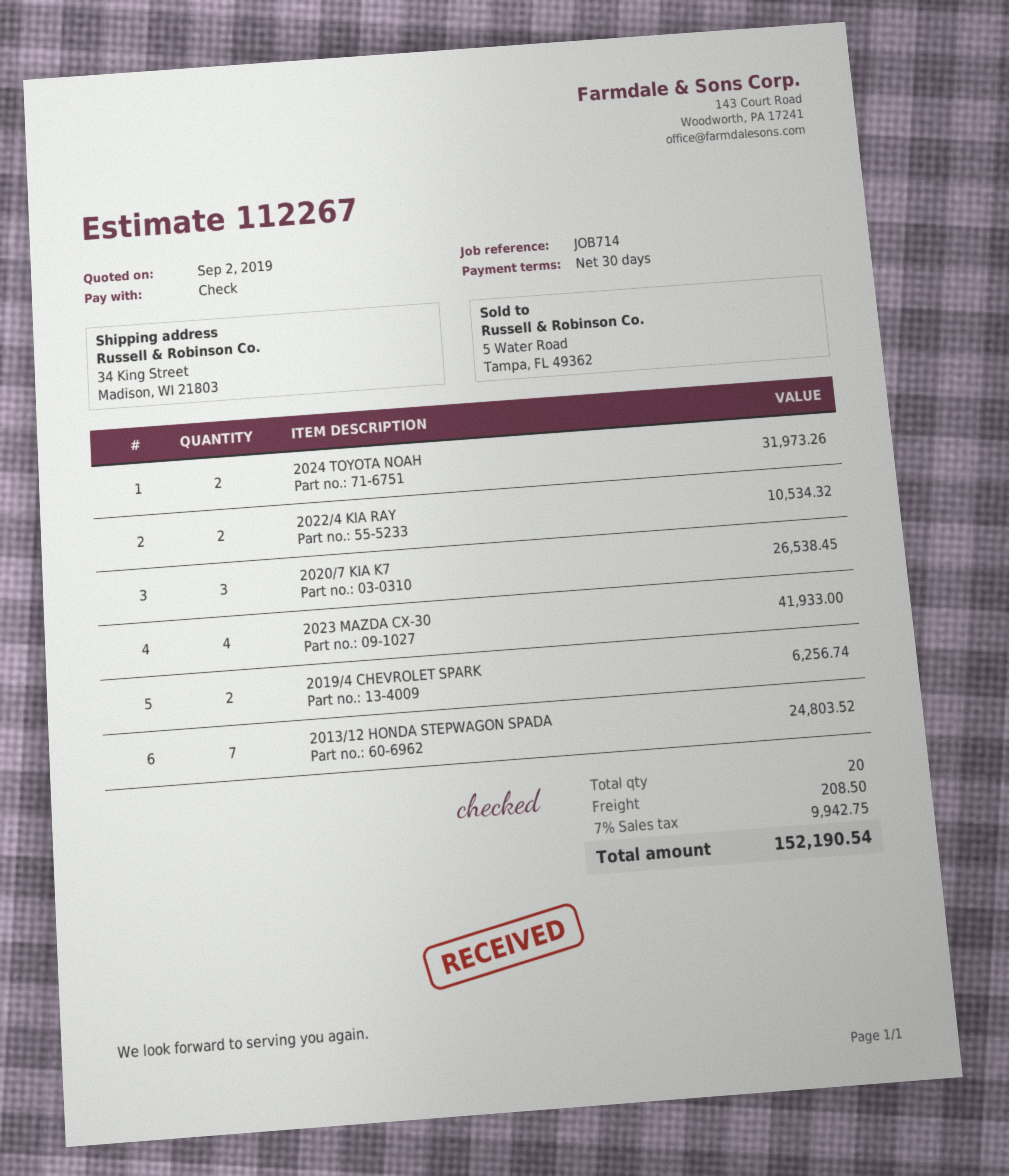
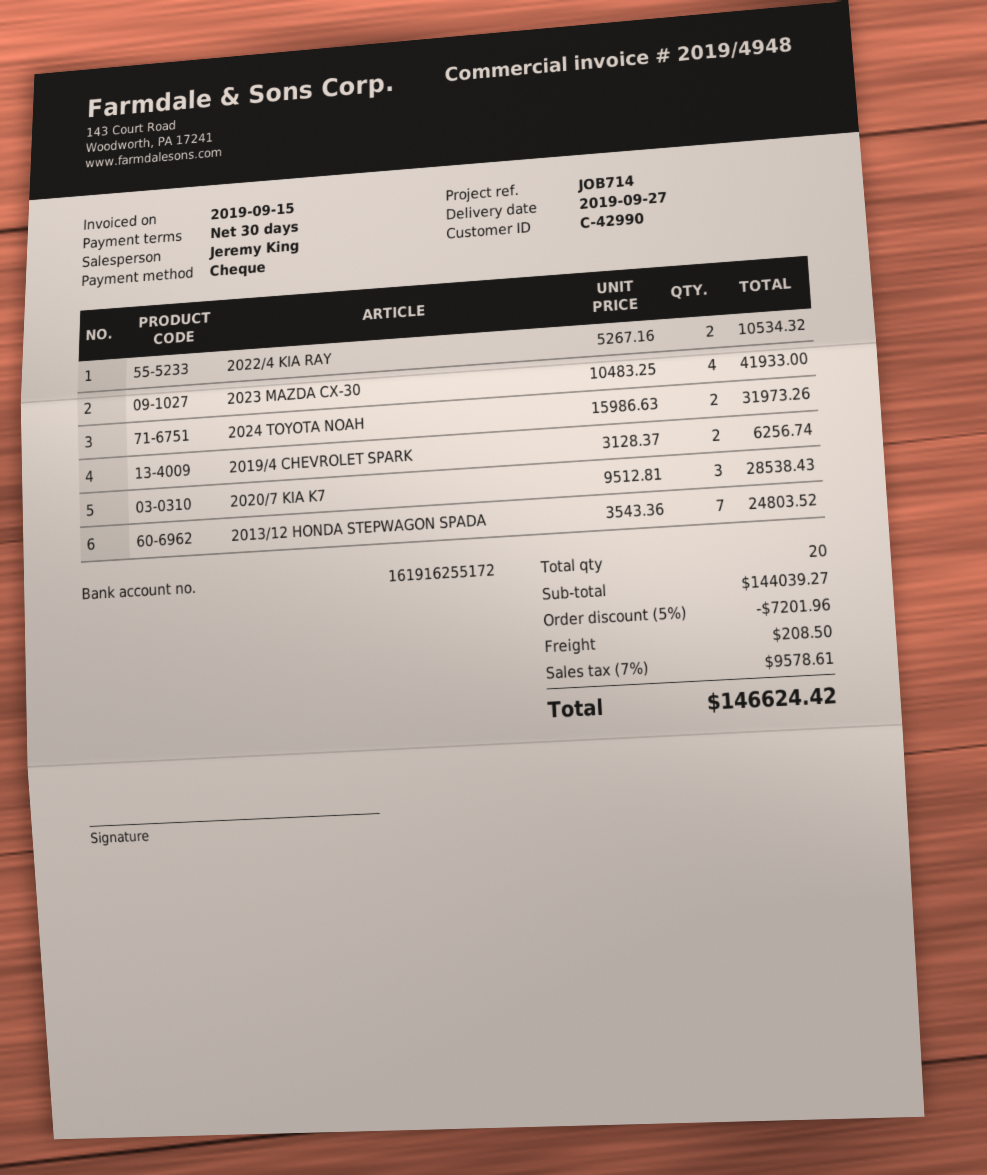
2020/7 KIA K7: 3 for 26538.45 -> 3 for 28538.43
discount: none -> 5% = 7201.96
tax: 7% = 9942.75 -> 7% = 9578.61
total: 152190.54 -> 146624.42

